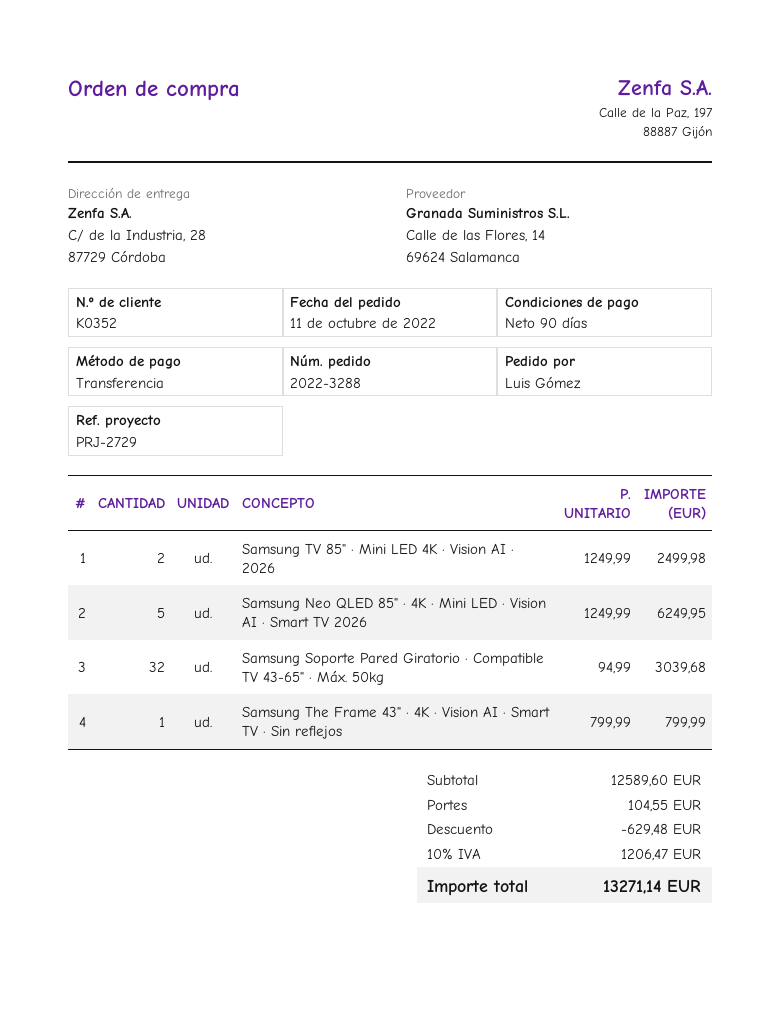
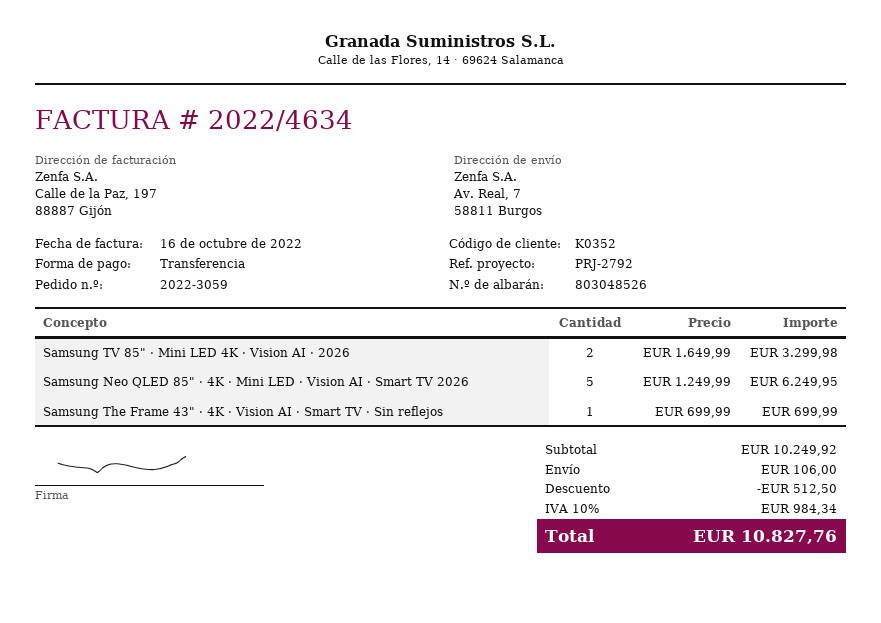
order number: 2022-3288 -> 2022-3059
reference: PRJ-2729 -> PRJ-2792
ship to: C/ de la Industria, 28, 87729 Córdoba -> Av. Real, 7, 58811 Burgos
Samsung TV 85" · Mini LED 4K · Vision AI · 2026: 2 x 1249.99 = 2499.98 -> 2 x 1649.99 = 3299.98
Samsung Soporte Pared Giratorio · Compatible TV 43-65" · Máx. 50kg: 32 x 94.99 = 3039.68 -> none
Samsung The Frame 43" · 4K · Vision AI · Smart TV · Sin reflejos: 1 x 799.99 = 799.99 -> 1 x 699.99 = 699.99
subtotal: 12589.60 -> 10249.92
discount: 629.48 -> 512.50
shipping: 104.55 -> 106.00
tax: 10% = 1206.47 -> 10% = 984.34
total: 13271.14 -> 10827.76

